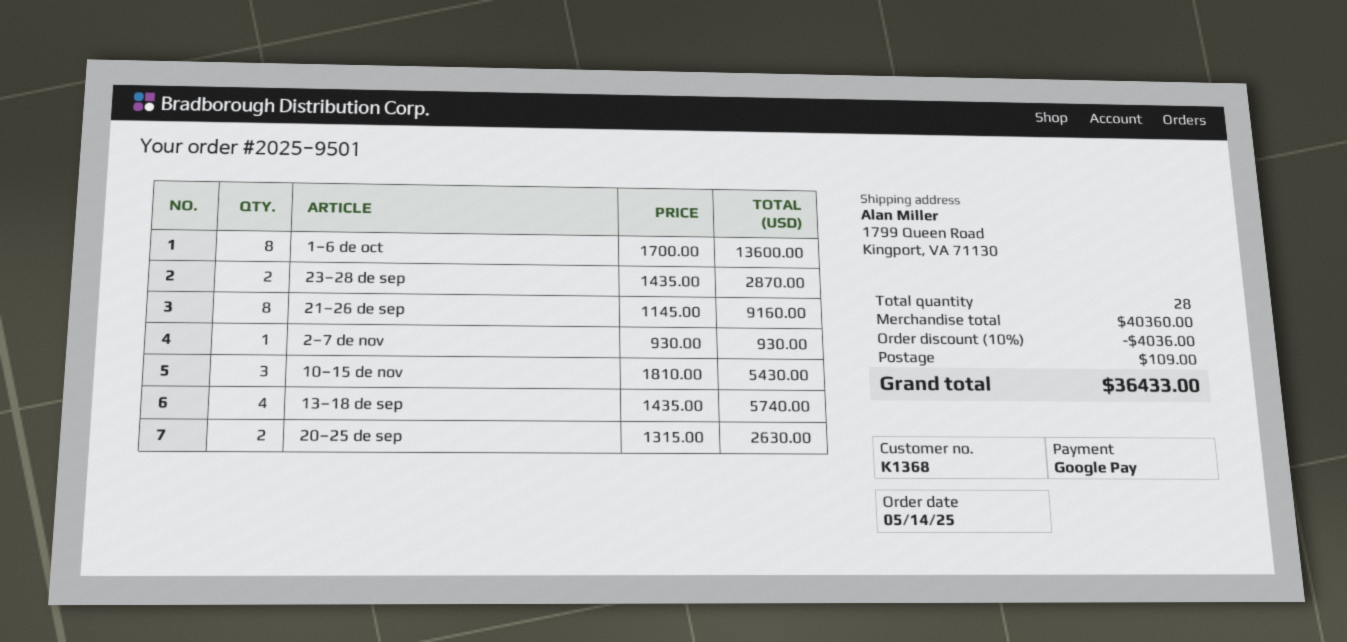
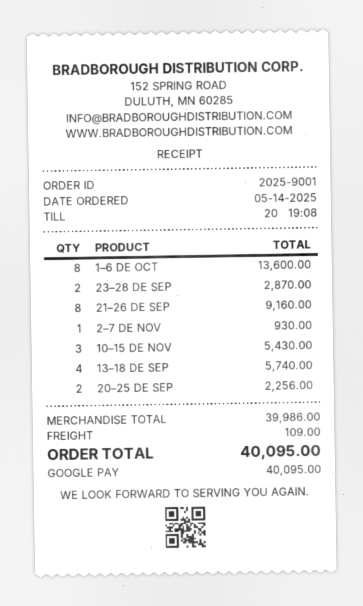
order number: 2025-9501 -> 2025-9001
20–25 de sep: 2 for 2630.00 -> 2 for 2256.00
subtotal: 40360.00 -> 39986.00
discount: 10% = 4036.00 -> none
total: 36433.00 -> 40095.00

